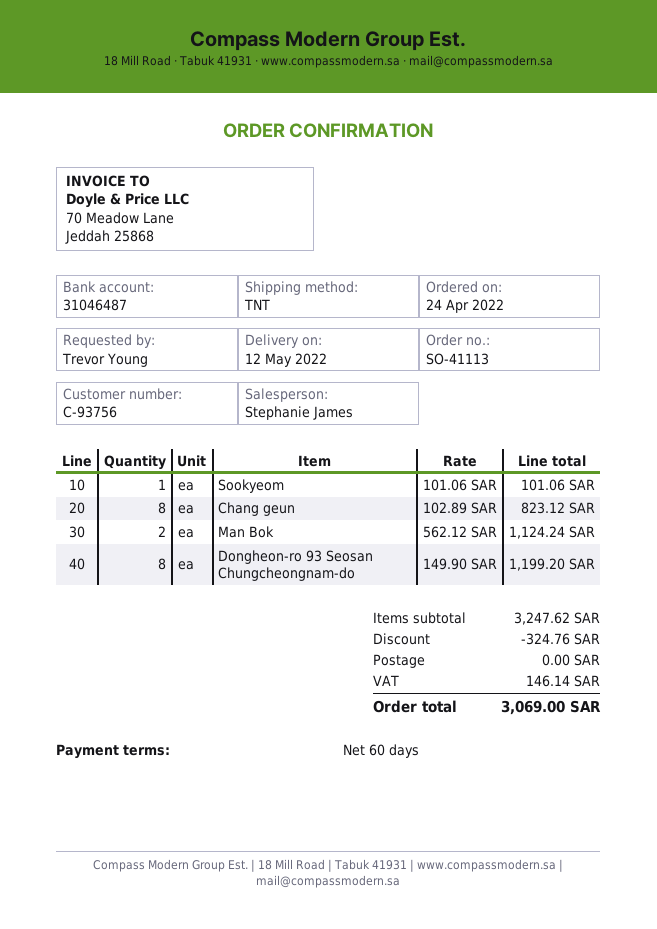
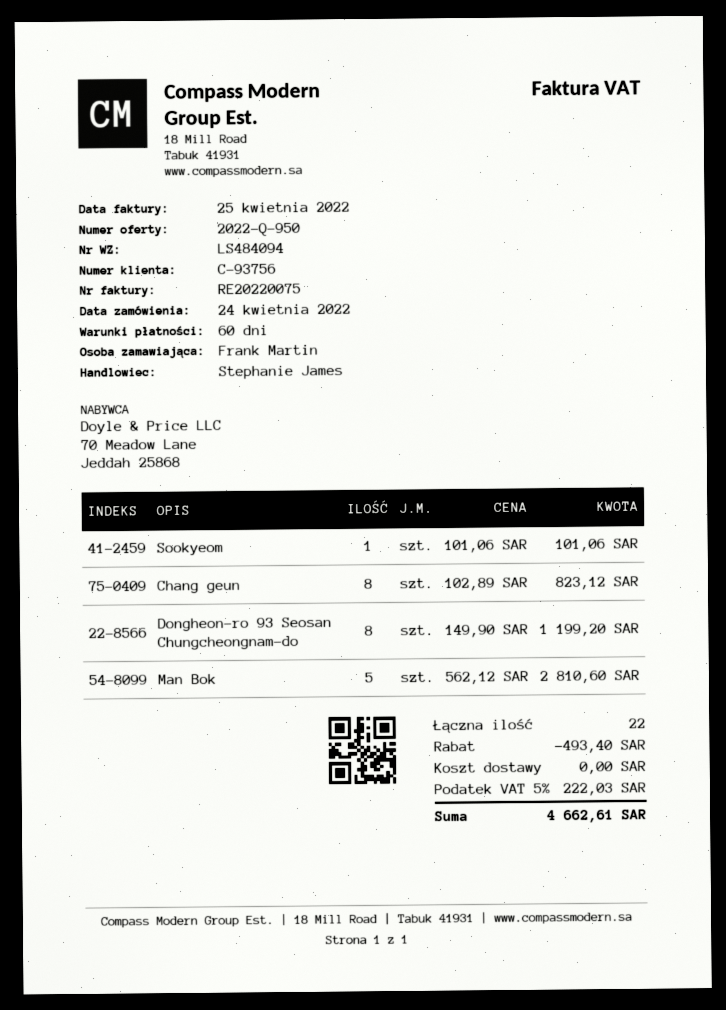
ordered by: Trevor Young -> Frank Martin
Man Bok: 2 x 562.12 = 1124.24 -> 5 x 562.12 = 2810.60
discount: 324.76 -> 493.40
tax: 146.14 -> 222.03
total: 3069.00 -> 4662.61

